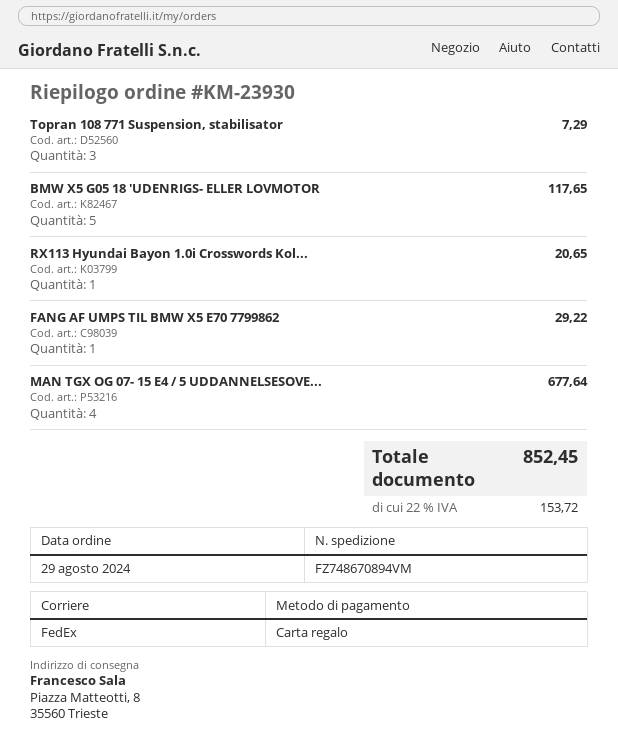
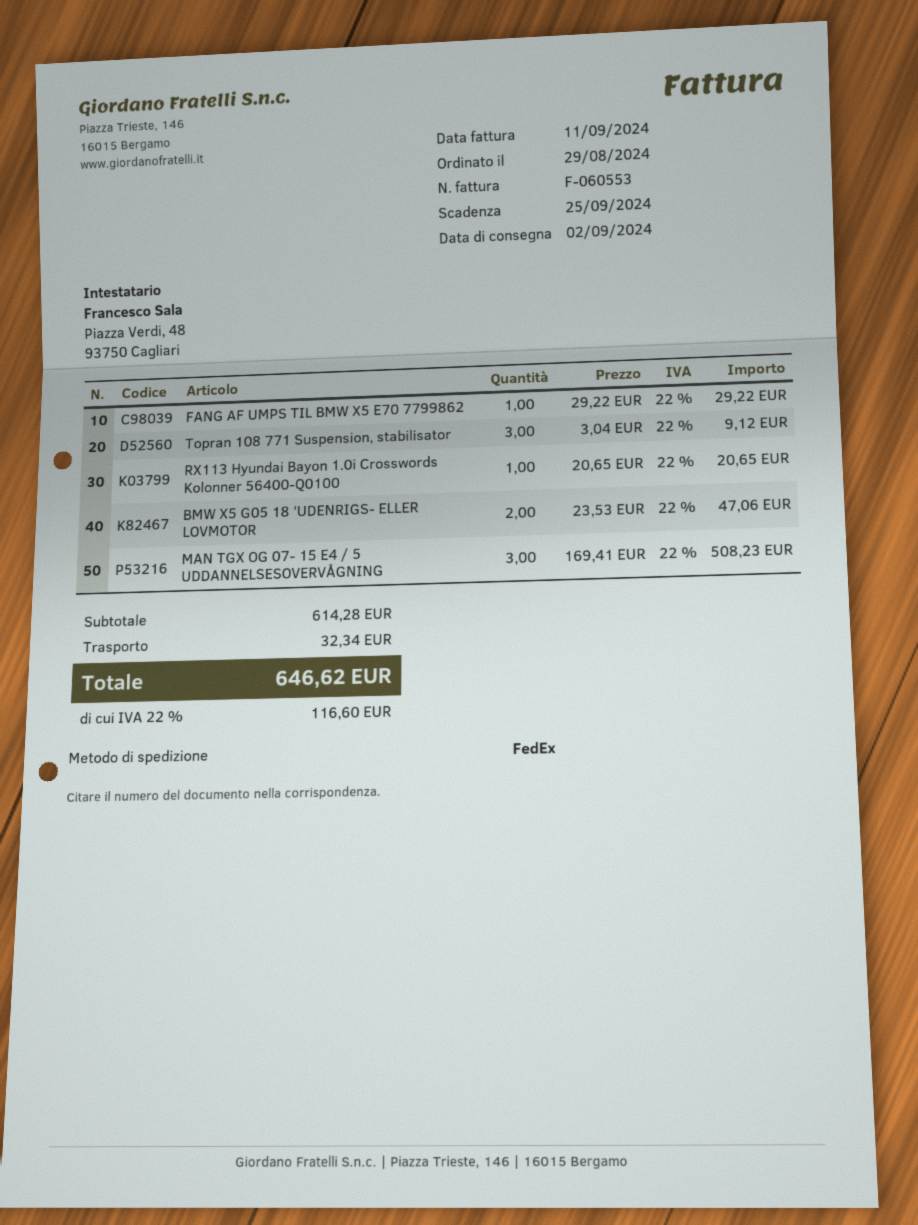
Topran 108 771 Suspension, stabilisator: 3 for 7.29 -> 3 for 9.12
BMW X5 G05 18 'UDENRIGS- ELLER LOVMOTOR: 5 for 117.65 -> 2 for 47.06
MAN TGX OG 07- 15 E4 / 5 UDDANNELSESOVE...: 4 for 677.64 -> 3 for 508.23
shipping: none -> 32.34
tax: 22% = 153.72 -> 22% = 116.60
total: 852.45 -> 646.62

